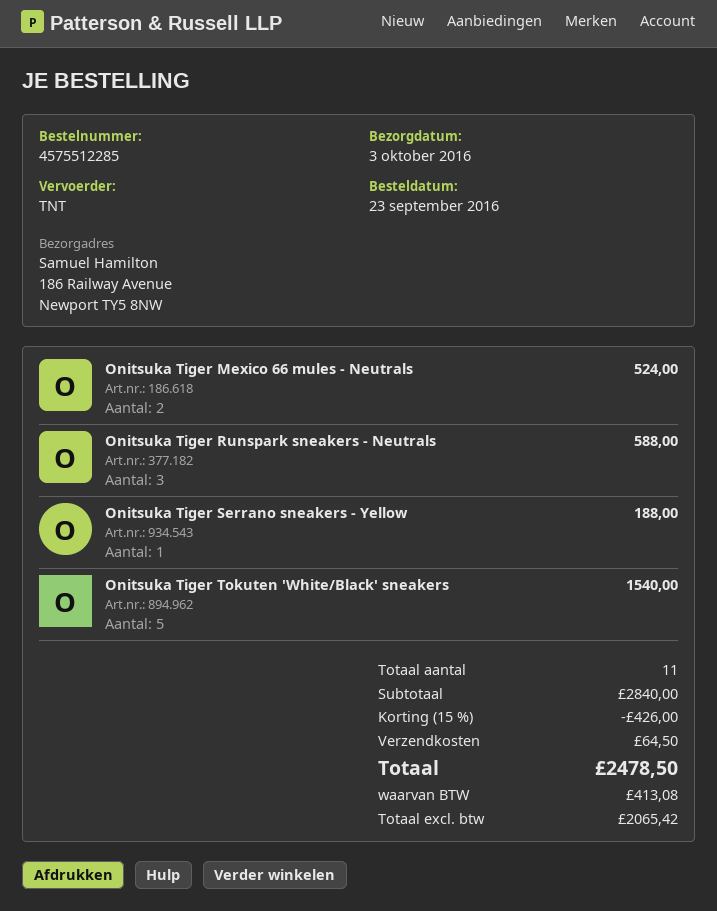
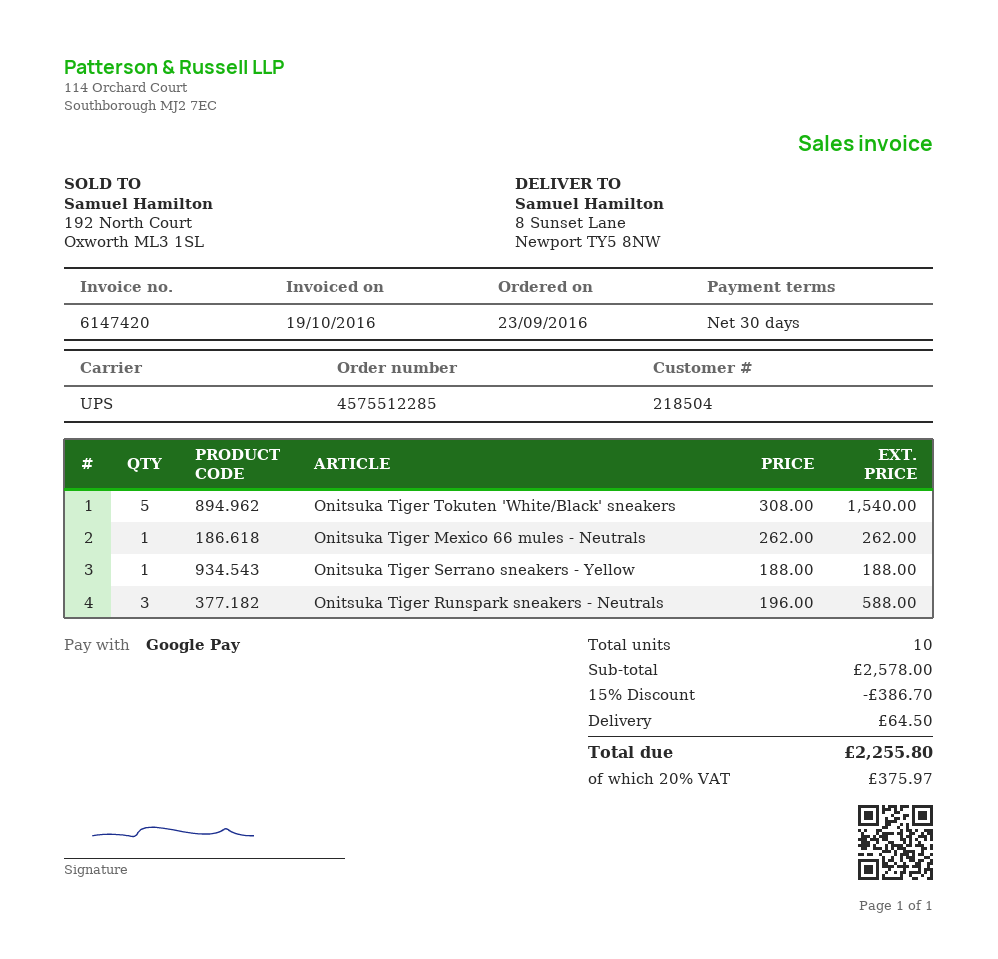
shipping method: TNT -> UPS
ship to: 186 Railway Avenue, Newport TY5 8NW -> 8 Sunset Lane, Newport TY5 8NW
Onitsuka Tiger Mexico 66 mules - Neutrals: 2 for 524.00 -> 1 for 262.00
total quantity: 11 -> 10
subtotal: 2840.00 -> 2578.00
discount: 15% = 426.00 -> 15% = 386.70
tax: 413.08 -> 375.97
total: 2478.50 -> 2255.80

